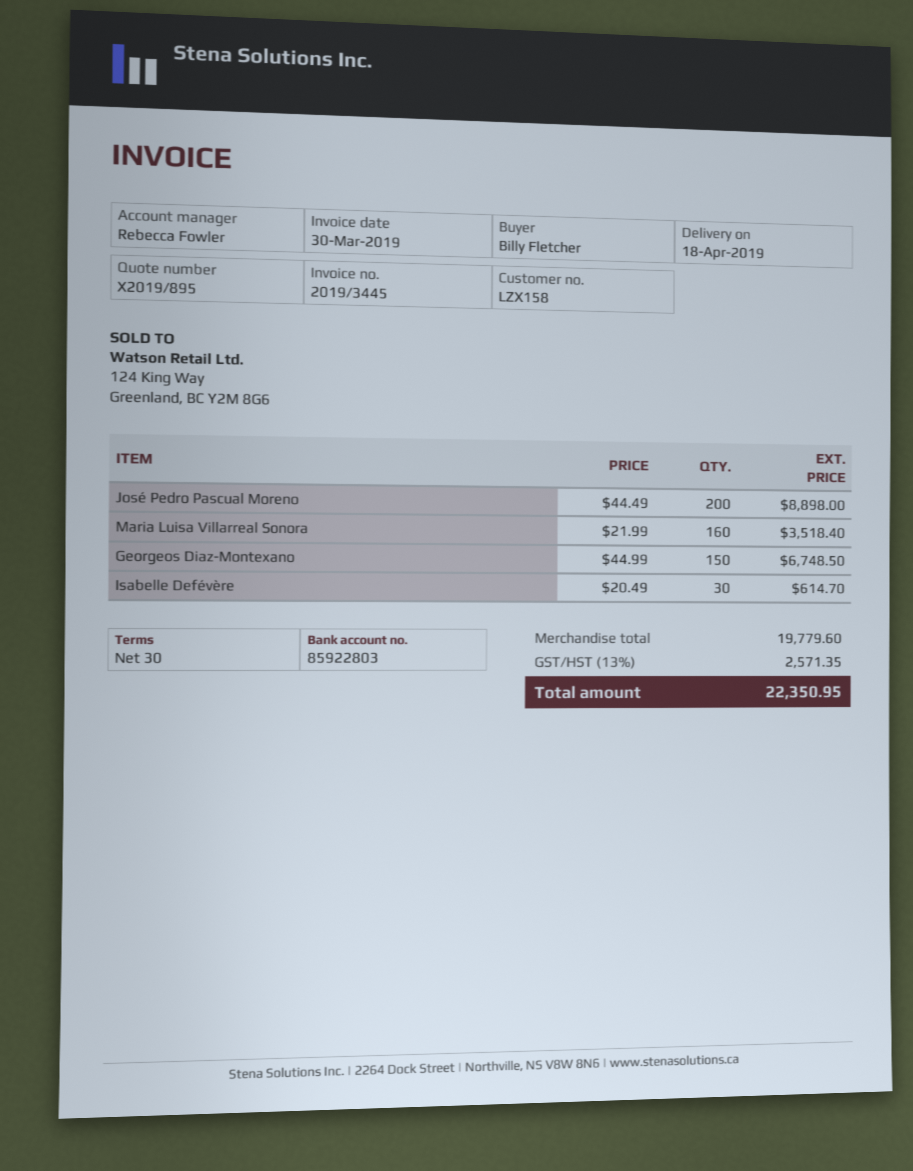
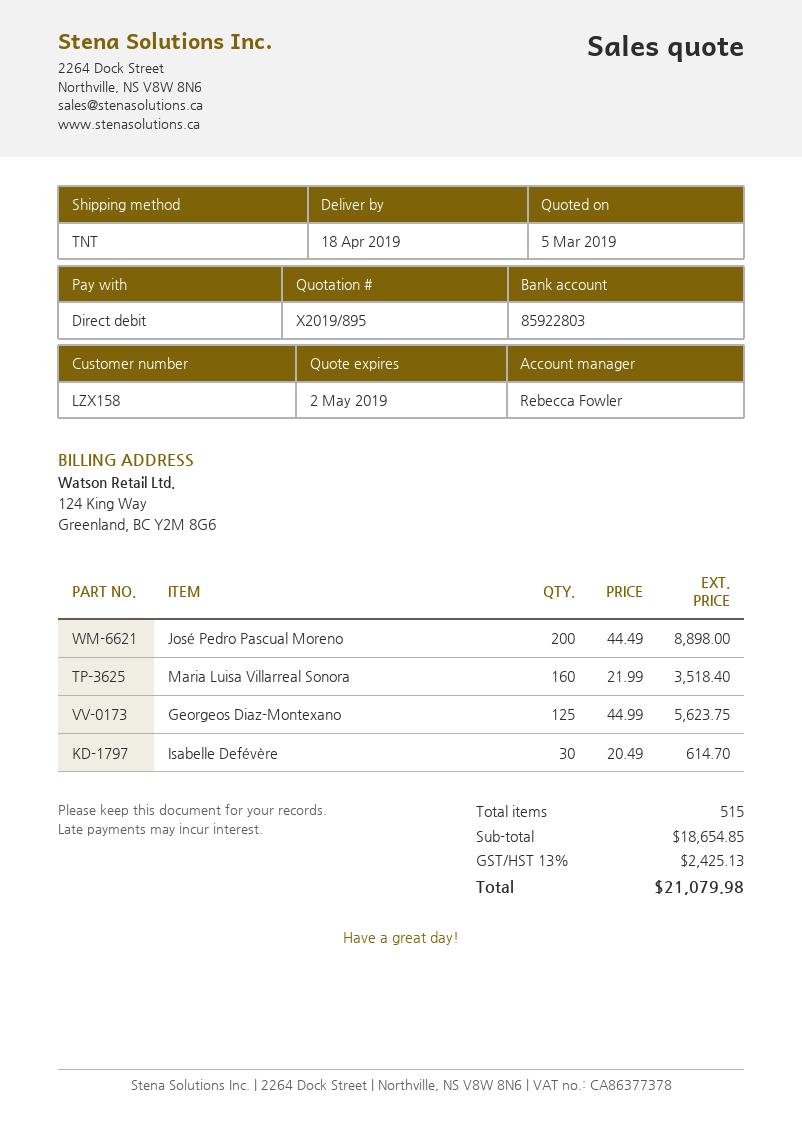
Georgeos Diaz-Montexano: 150 x 44.99 = 6748.50 -> 125 x 44.99 = 5623.75
subtotal: 19779.60 -> 18654.85
tax: 13% = 2571.35 -> 13% = 2425.13
total: 22350.95 -> 21079.98

